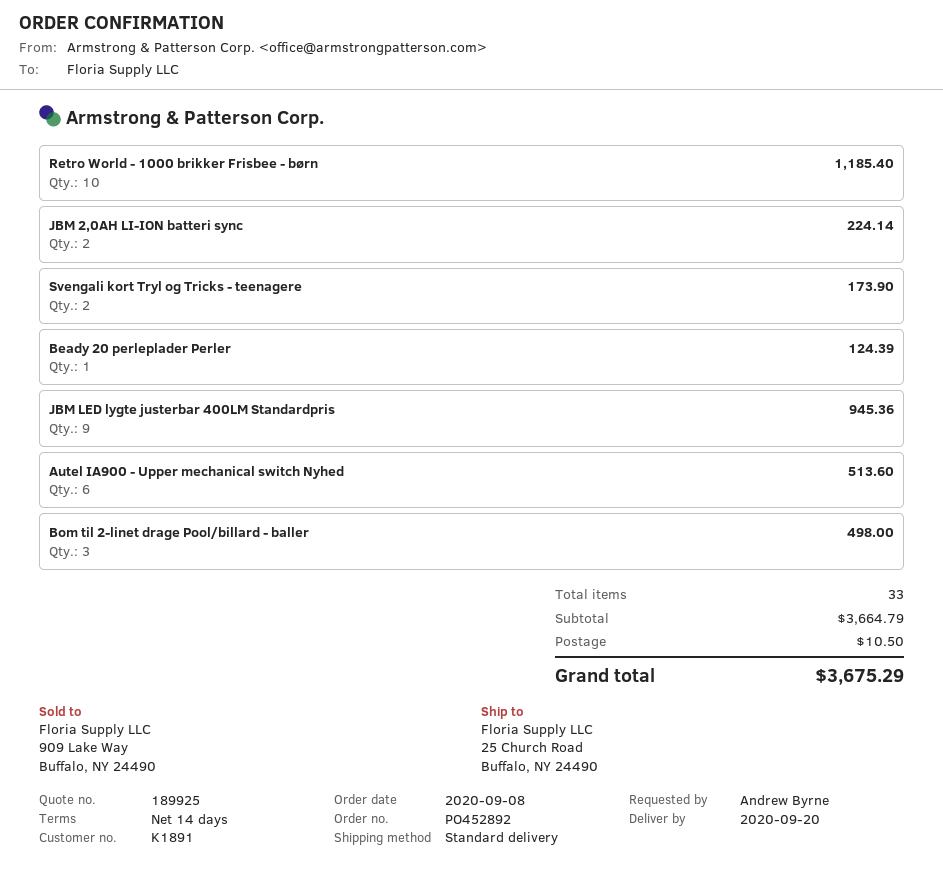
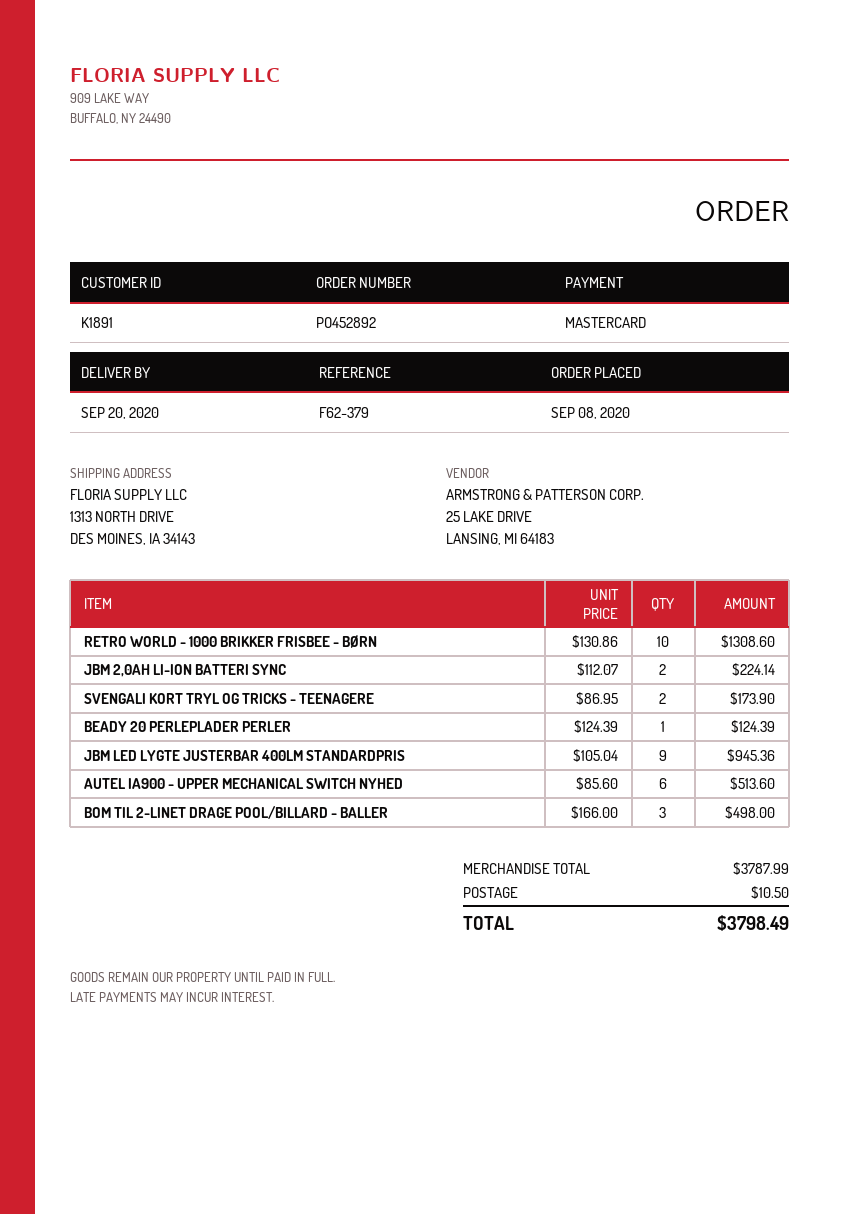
ship to: 25 Church Road, Buffalo, NY 24490 -> 1313 NORTH DRIVE, DES MOINES, IA 34143
Retro World - 1000 brikker Frisbee - børn: 10 for 1185.40 -> 10 for 1308.60
subtotal: 3664.79 -> 3787.99
total: 3675.29 -> 3798.49

